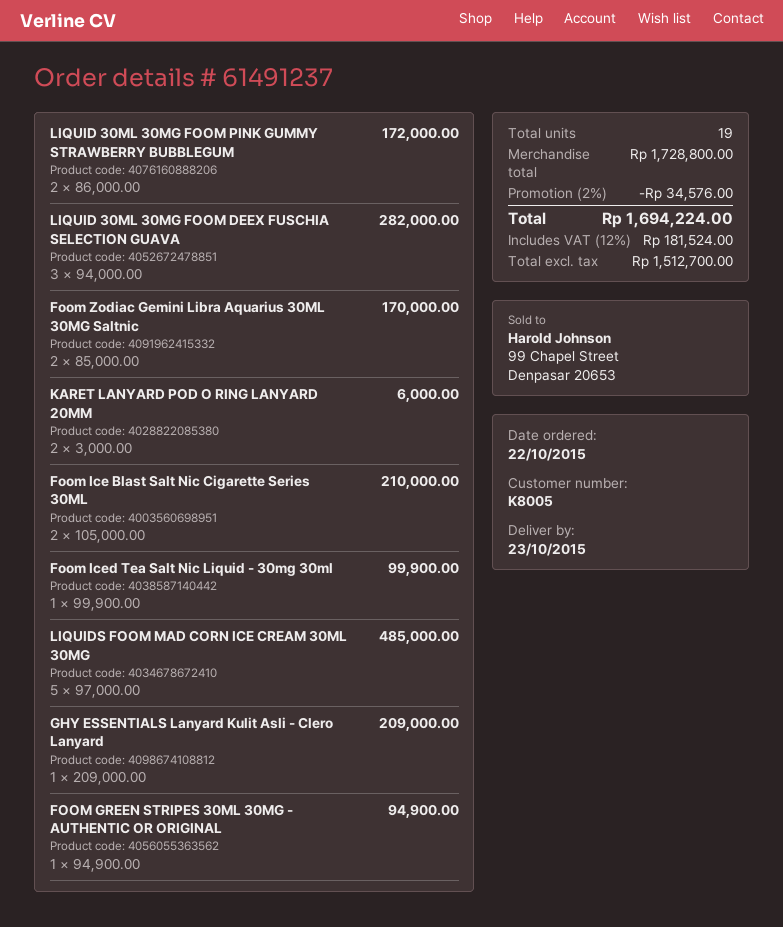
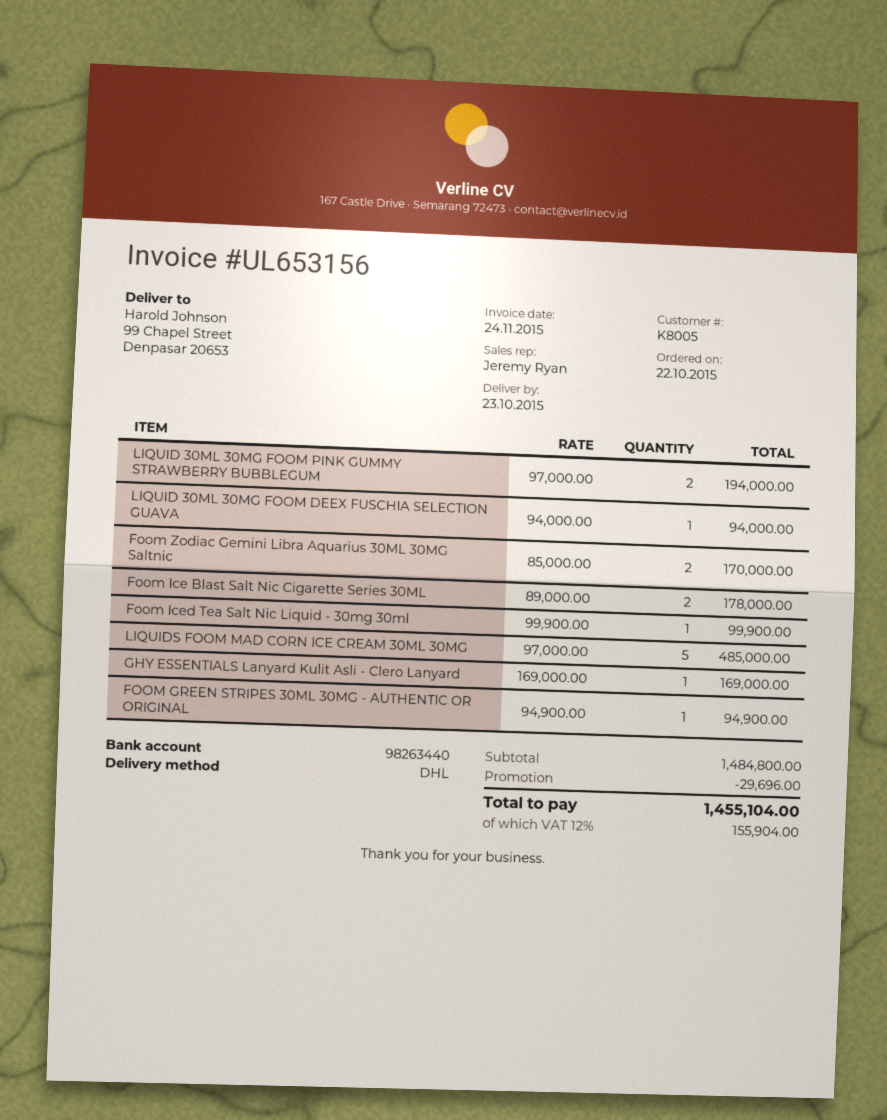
LIQUID 30ML 30MG FOOM PINK GUMMY STRAWBERRY BUBBLEGUM: 2 x 86000.00 = 172000.00 -> 2 x 97000.00 = 194000.00
LIQUID 30ML 30MG FOOM DEEX FUSCHIA SELECTION GUAVA: 3 x 94000.00 = 282000.00 -> 1 x 94000.00 = 94000.00
KARET LANYARD POD O RING LANYARD 20MM: 2 x 3000.00 = 6000.00 -> none
Foom Ice Blast Salt Nic Cigarette Series 30ML: 2 x 105000.00 = 210000.00 -> 2 x 89000.00 = 178000.00
GHY ESSENTIALS Lanyard Kulit Asli - Clero Lanyard: 1 x 209000.00 = 209000.00 -> 1 x 169000.00 = 169000.00
subtotal: 1728800.00 -> 1484800.00
discount: 34576.00 -> 29696.00
tax: 12% = 181524.00 -> 12% = 155904.00
total: 1694224.00 -> 1455104.00

